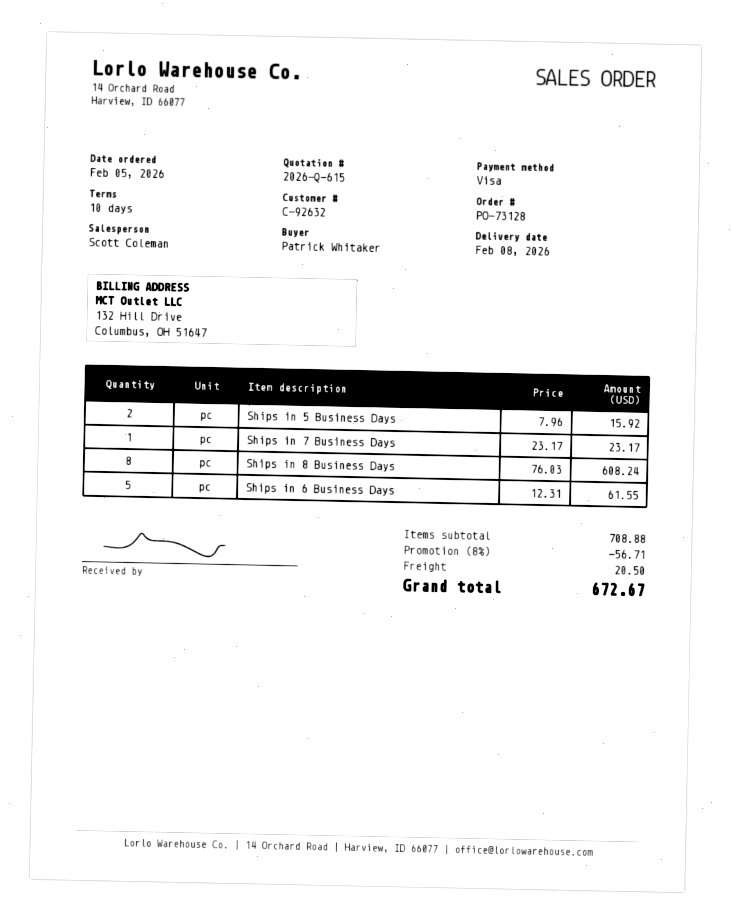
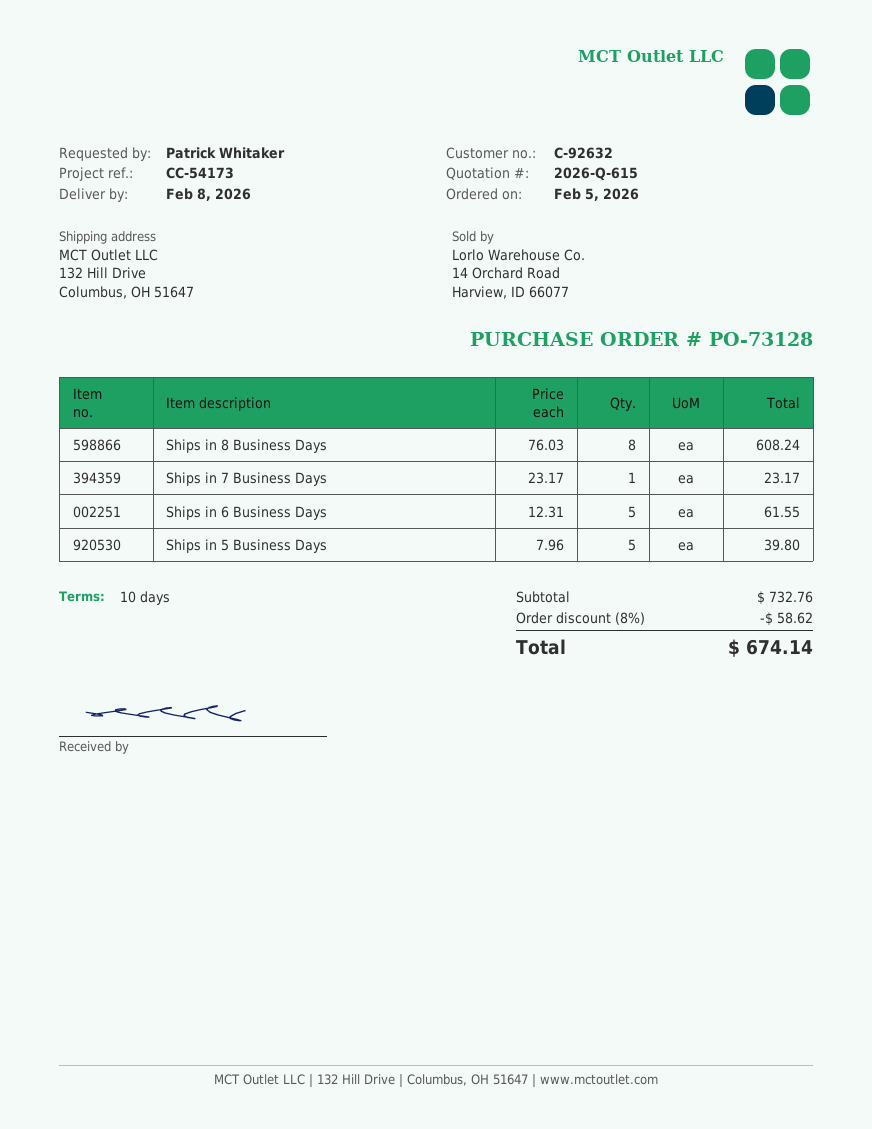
Ships in 5 Business Days: 2 x 7.96 = 15.92 -> 5 x 7.96 = 39.80
subtotal: 708.88 -> 732.76
discount: 8% = 56.71 -> 8% = 58.62
shipping: 20.50 -> none
total: 672.67 -> 674.14

